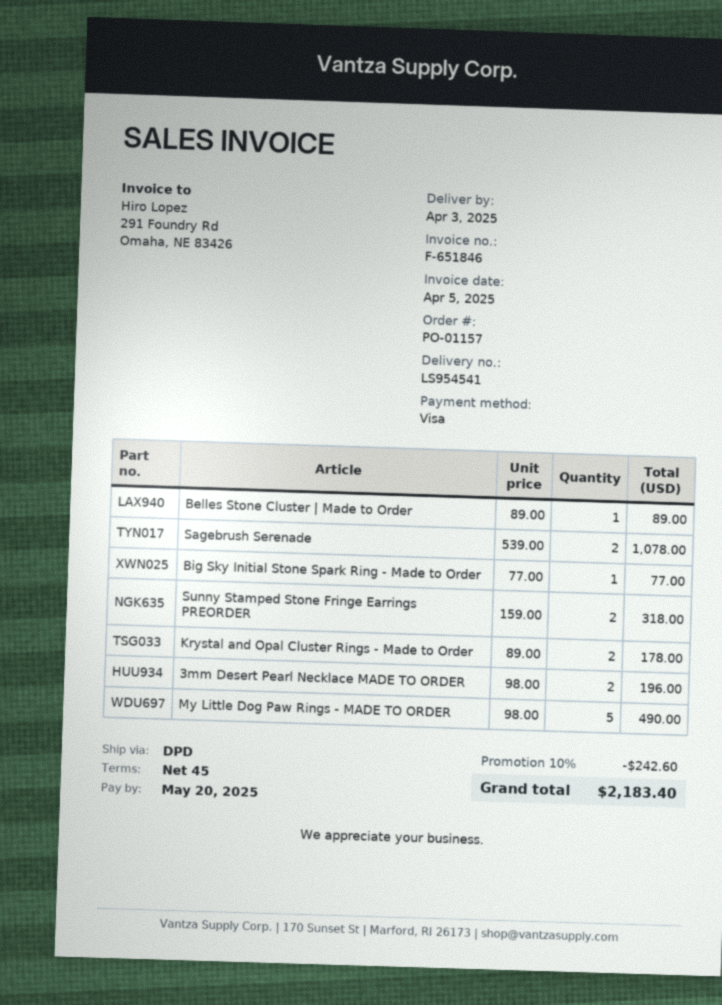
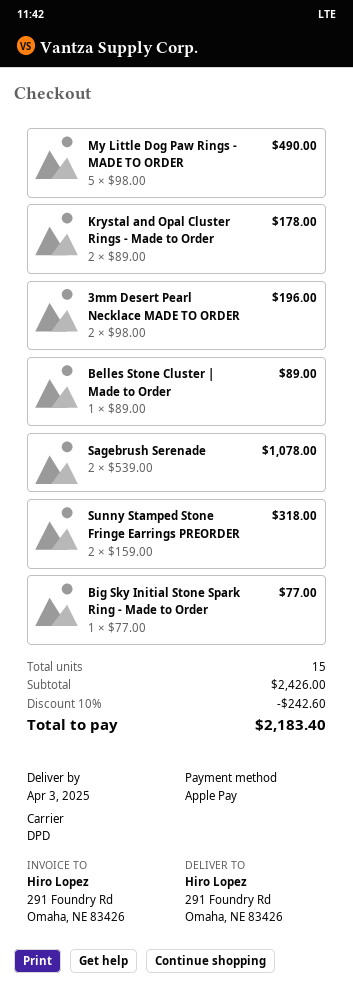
payment method: Visa -> Apple Pay

